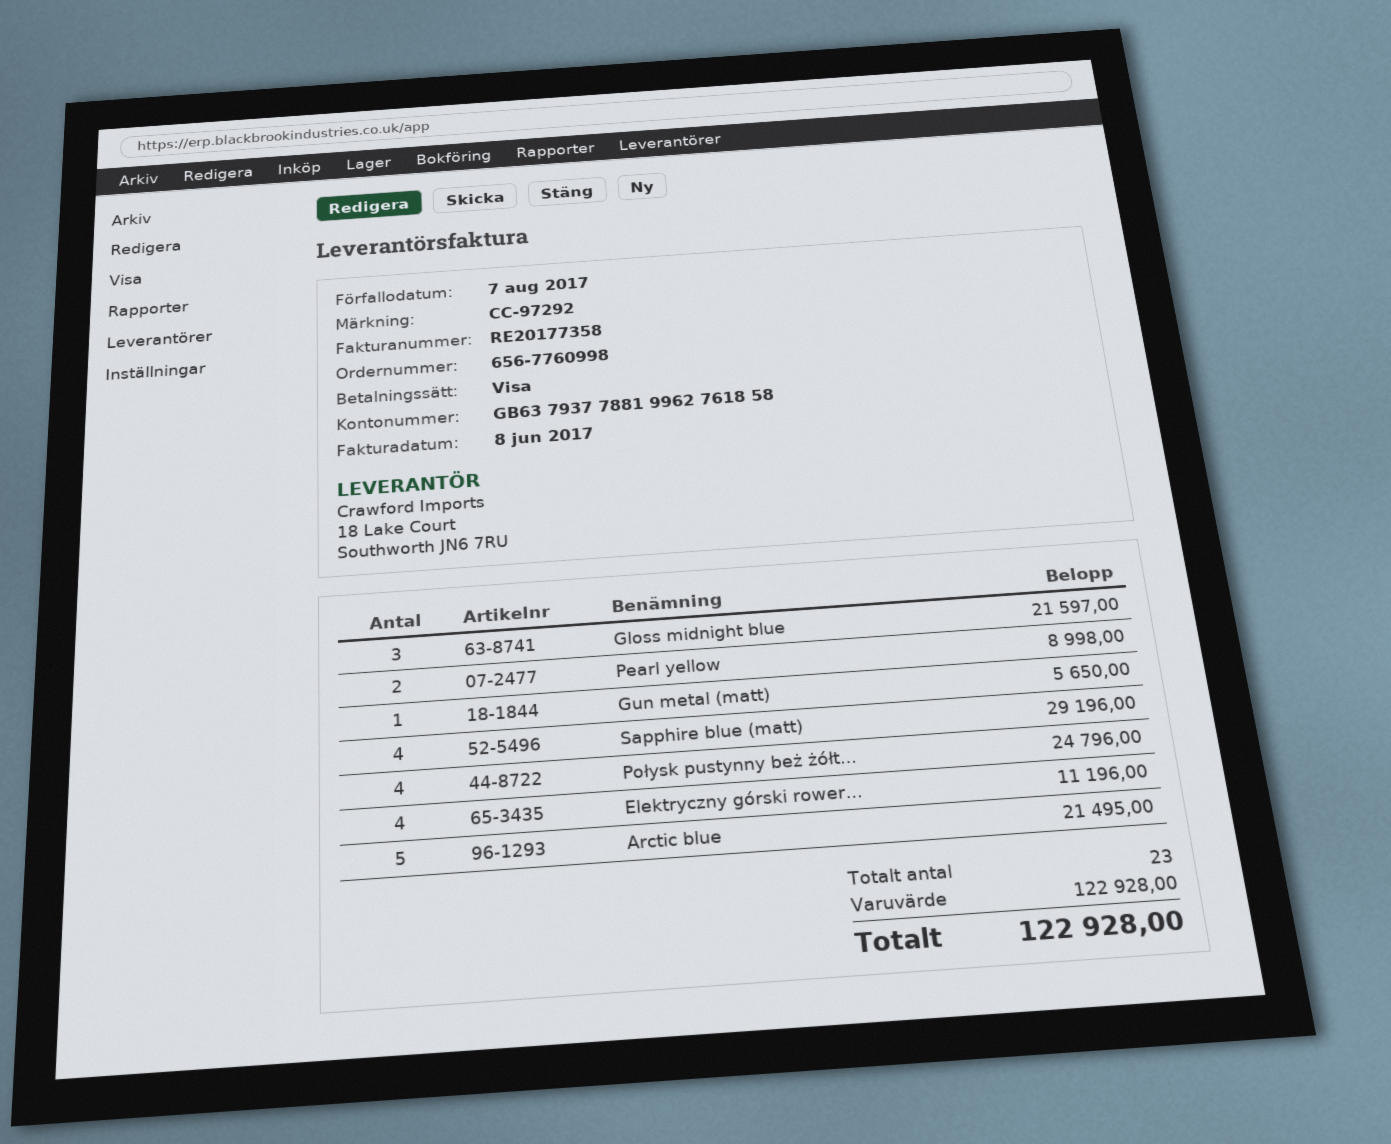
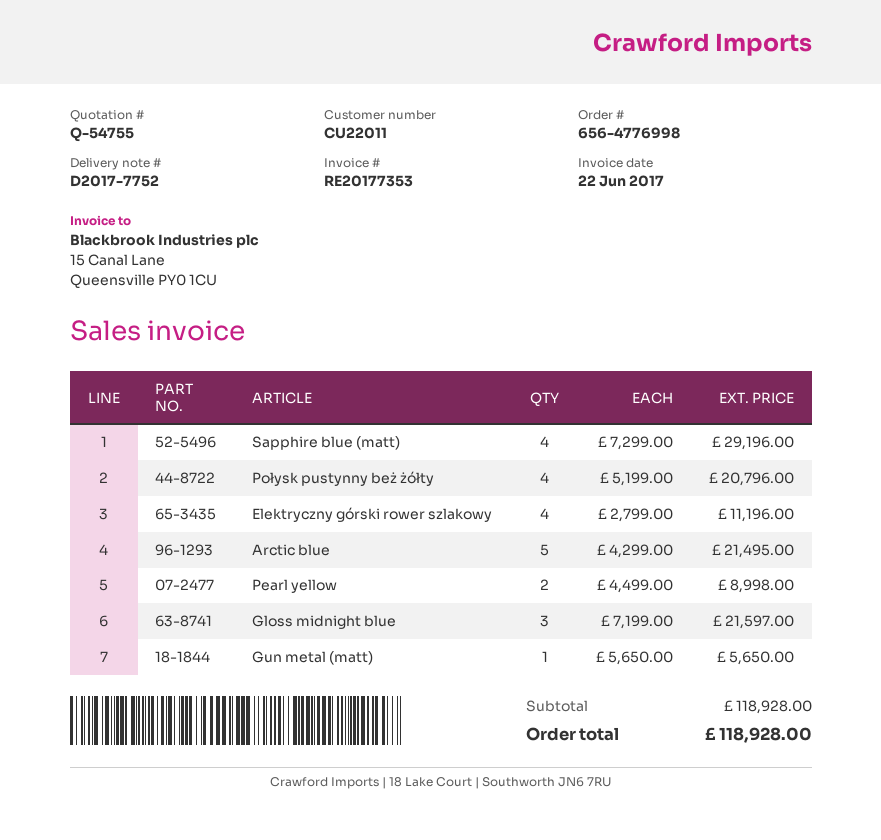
order number: 656-7760998 -> 656-4776998
invoice number: RE20177358 -> RE20177353
invoice date: 2017-06-08 -> 2017-06-22
Połysk pustynny beż żółt...: 4 for 24796.00 -> 4 for 20796.00
subtotal: 122928.00 -> 118928.00
total: 122928.00 -> 118928.00

